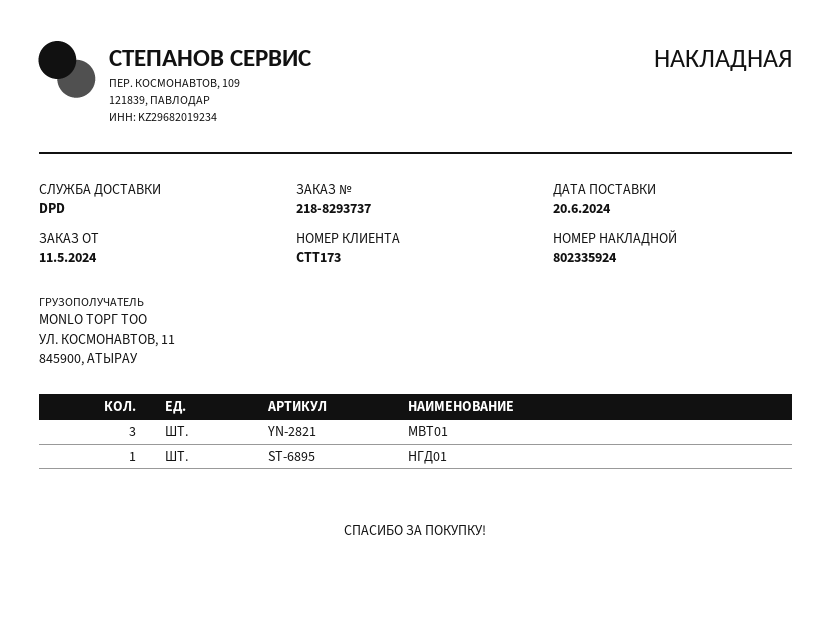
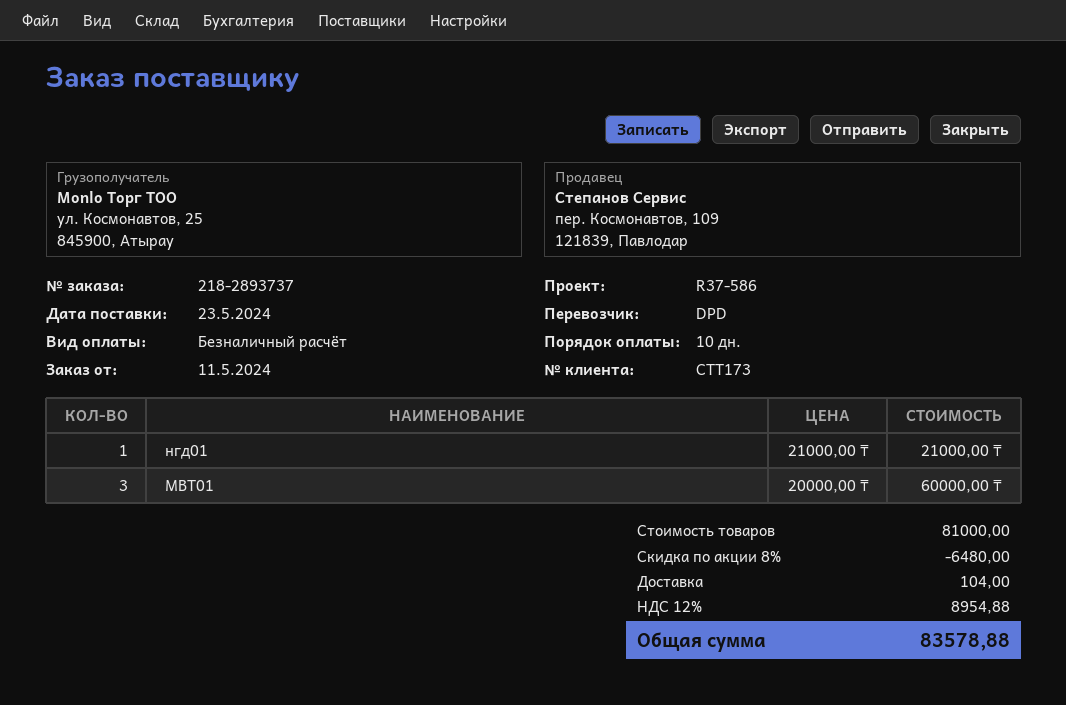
order number: 218-8293737 -> 218-2893737
delivery date: 2024-06-20 -> 2024-05-23
ship to: УЛ. КОСМОНАВТОВ, 11, 845900, АТЫРАУ -> ул. Космонавтов, 25, 845900, Атырау

